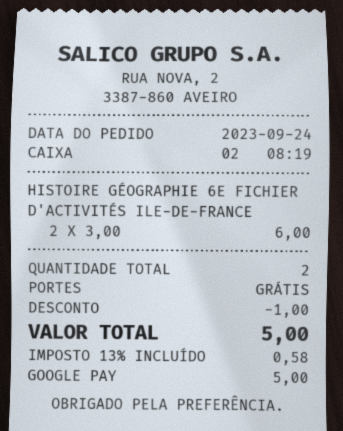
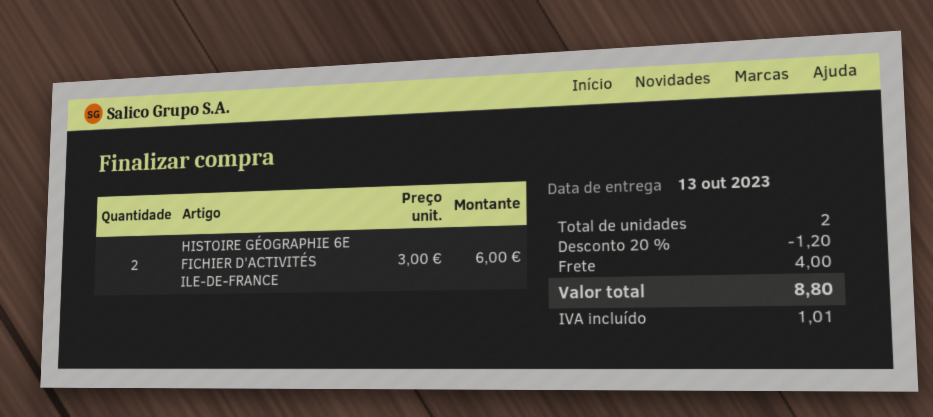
discount: 1.00 -> 1.20
shipping: 0.00 -> 4.00
tax: 0.58 -> 1.01
total: 5.00 -> 8.80

